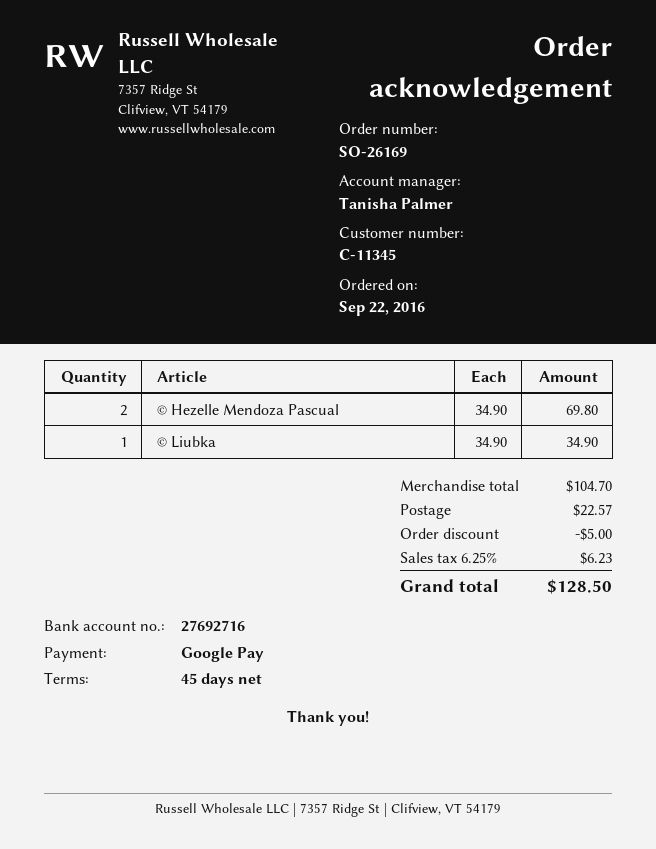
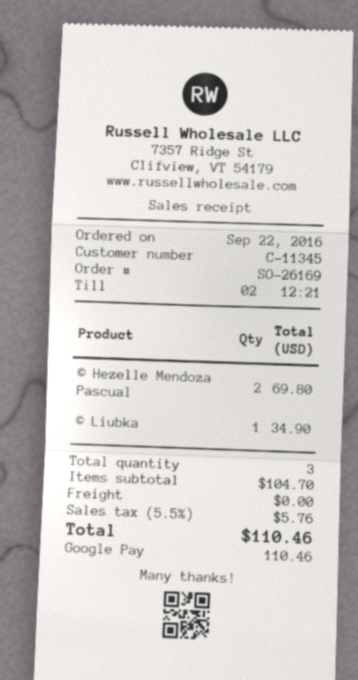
discount: 5.00 -> none
shipping: 22.57 -> 0.00
tax: 6.25% = 6.23 -> 5.5% = 5.76
total: 128.50 -> 110.46

